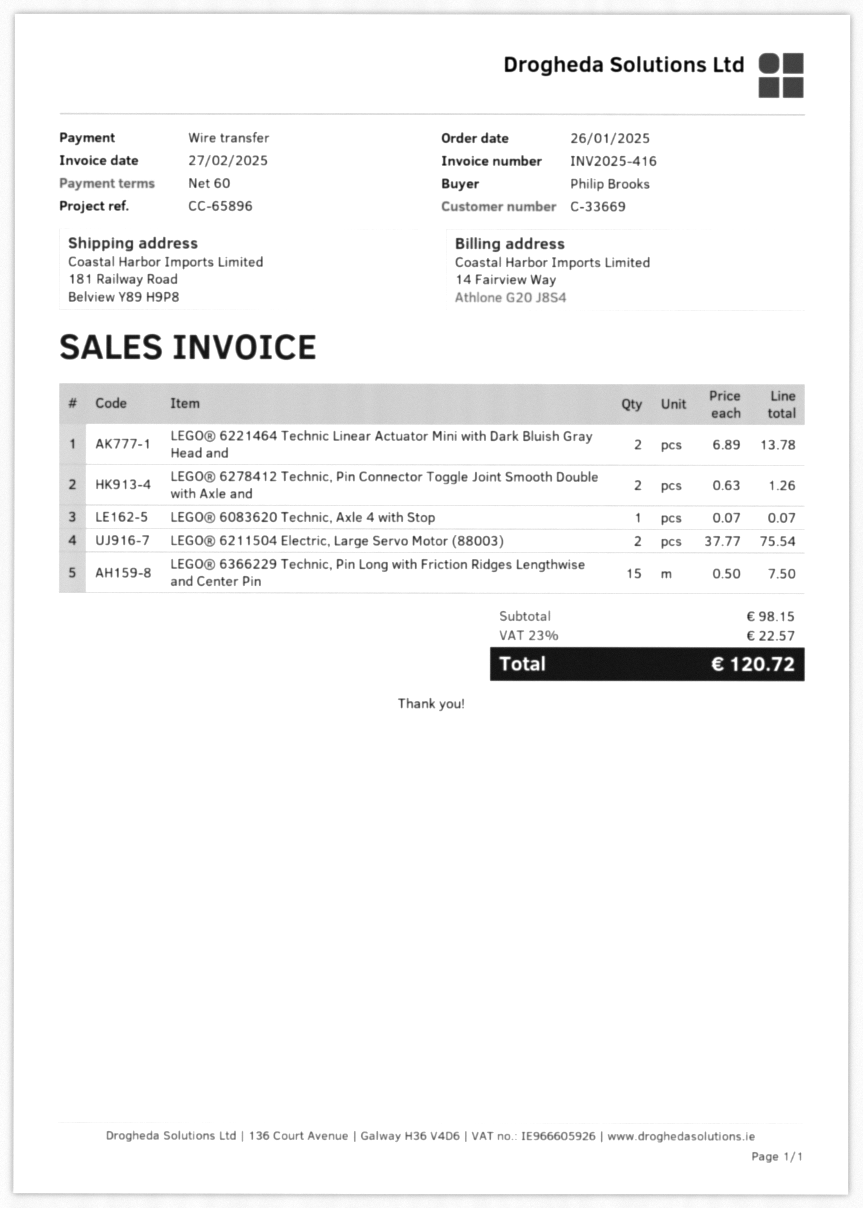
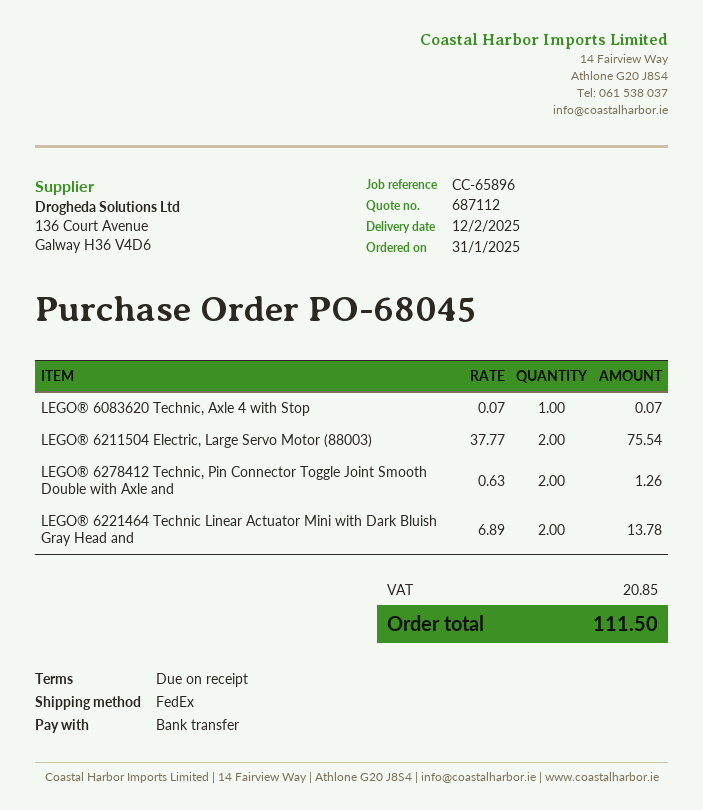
order date: 2025-01-26 -> 2025-01-31
payment terms: 60 days -> on receipt
LEGO® 6366229 Technic, Pin Long with Friction Ridges Lengthwise and Center Pin: 15 x 0.50 = 7.50 -> none
tax: 22.57 -> 20.85
total: 120.72 -> 111.50

